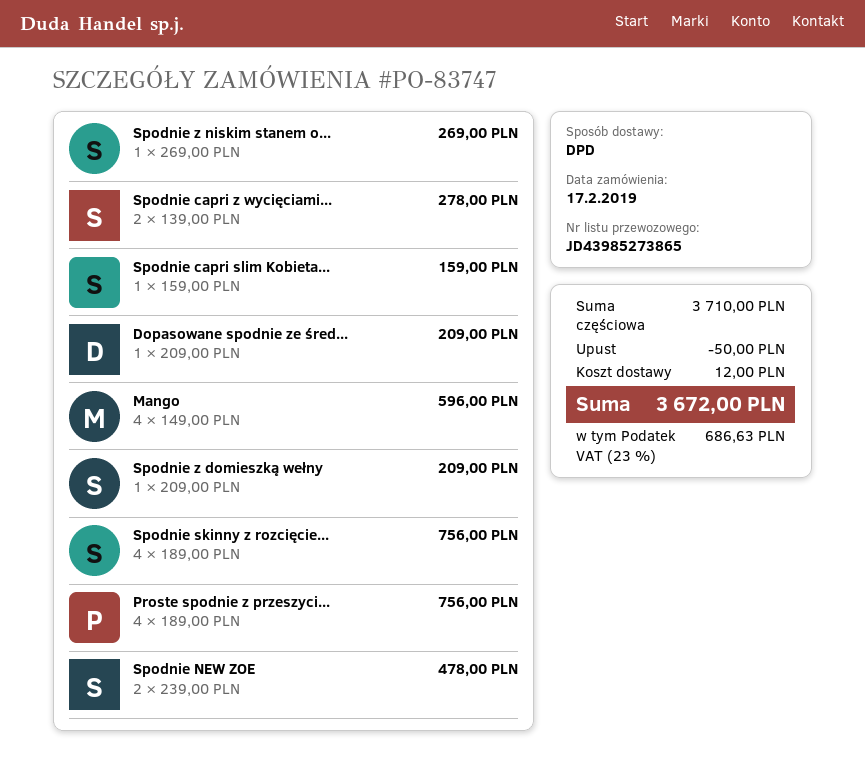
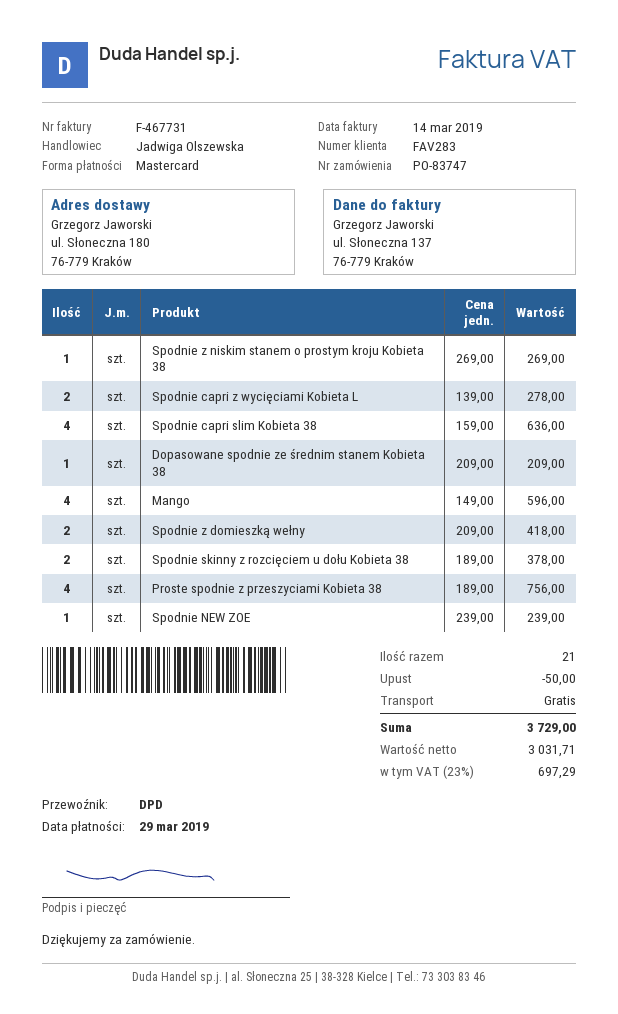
Spodnie capri slim Kobieta...: 1 x 159.00 = 159.00 -> 4 x 159.00 = 636.00
Spodnie z domieszką wełny: 1 x 209.00 = 209.00 -> 2 x 209.00 = 418.00
Spodnie skinny z rozcięcie...: 4 x 189.00 = 756.00 -> 2 x 189.00 = 378.00
Spodnie NEW ZOE: 2 x 239.00 = 478.00 -> 1 x 239.00 = 239.00
shipping: 12.00 -> 0.00
tax: 23% = 686.63 -> 23% = 697.29
total: 3672.00 -> 3729.00

